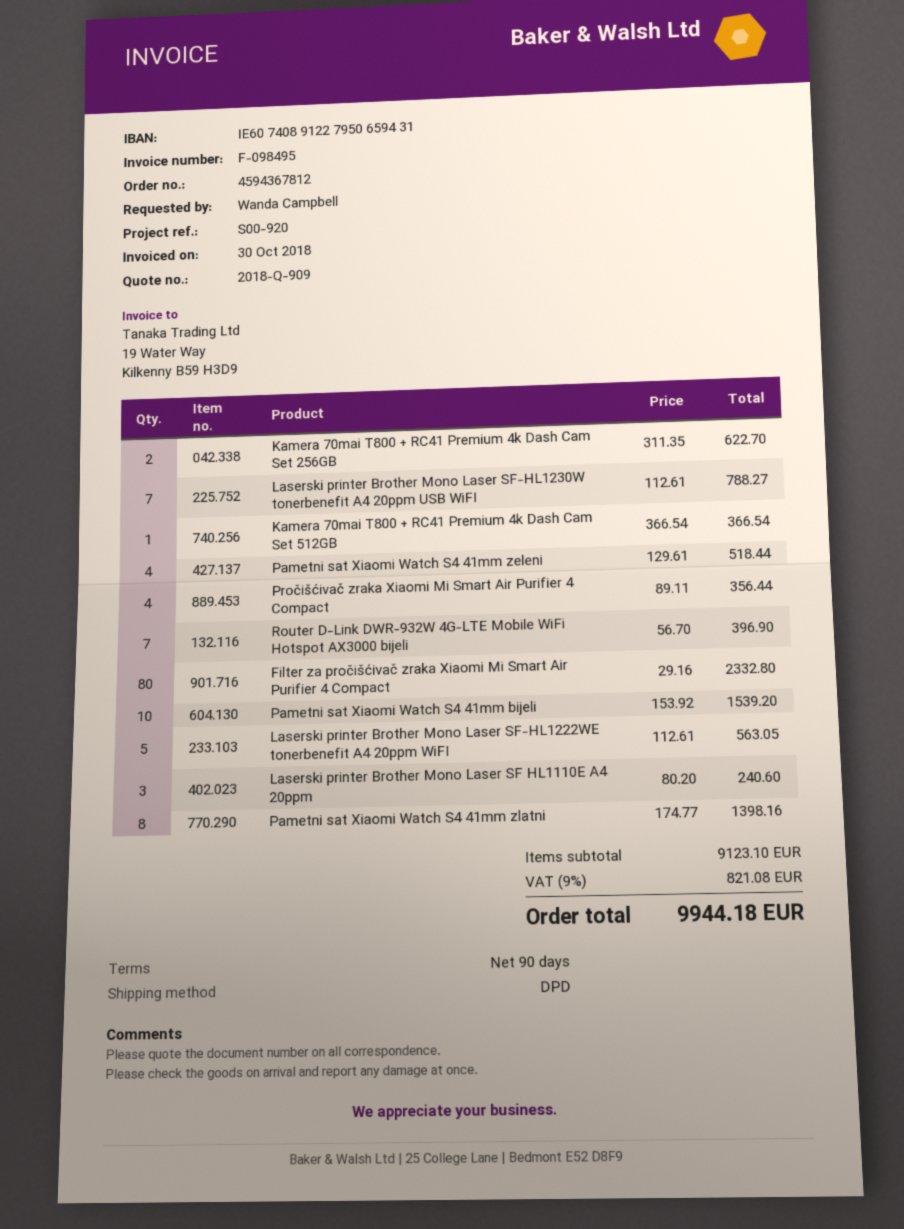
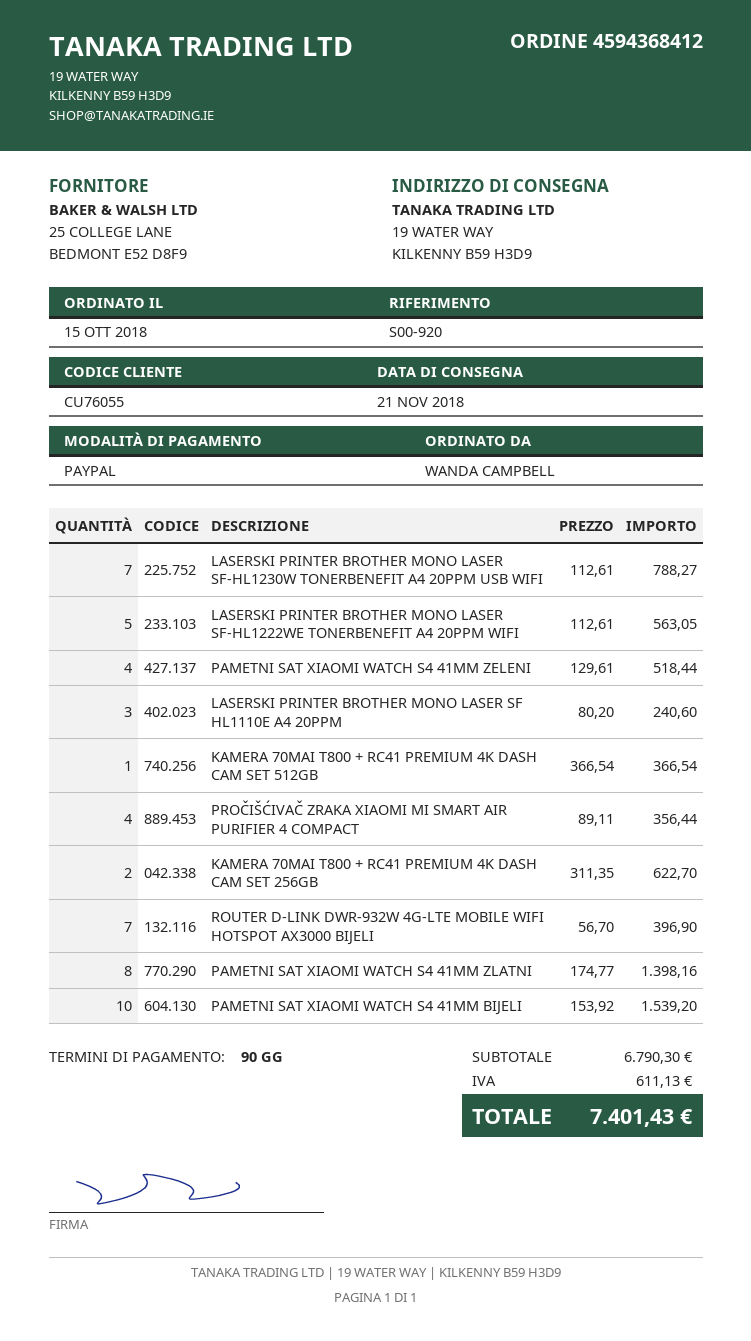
order number: 4594367812 -> 4594368412
Filter za pročišćivač zraka Xiaomi Mi Smart Air Purifier 4 Compact: 80 x 29.16 = 2332.80 -> none
subtotal: 9123.10 -> 6790.30
tax: 821.08 -> 611.13
total: 9944.18 -> 7401.43

